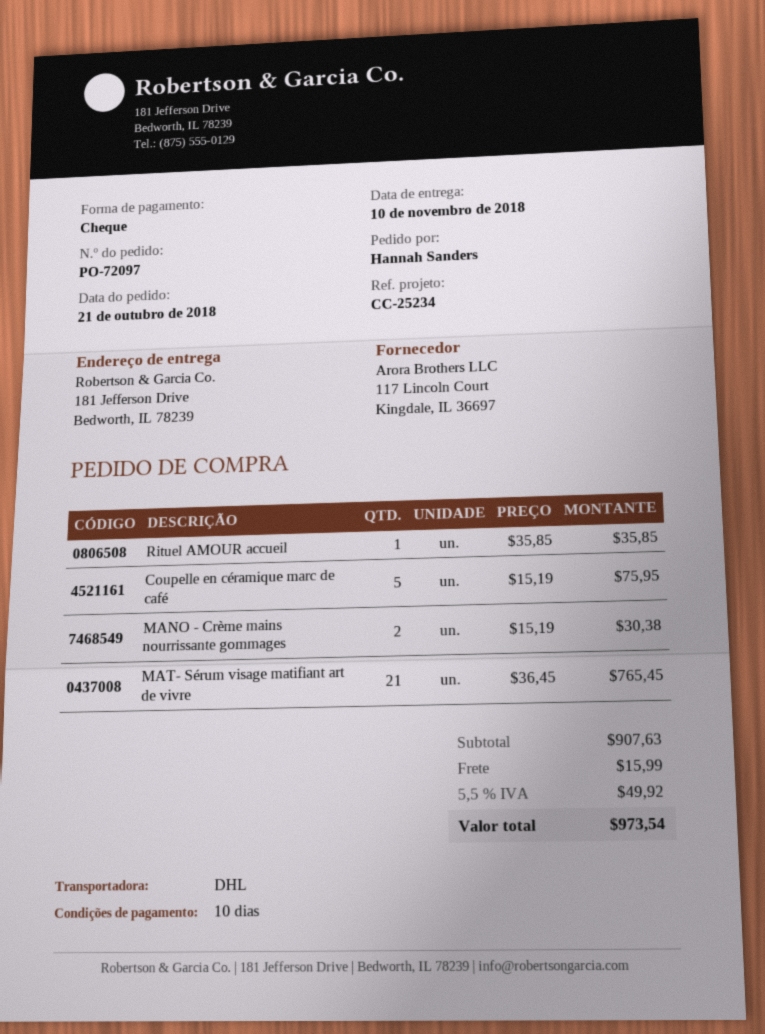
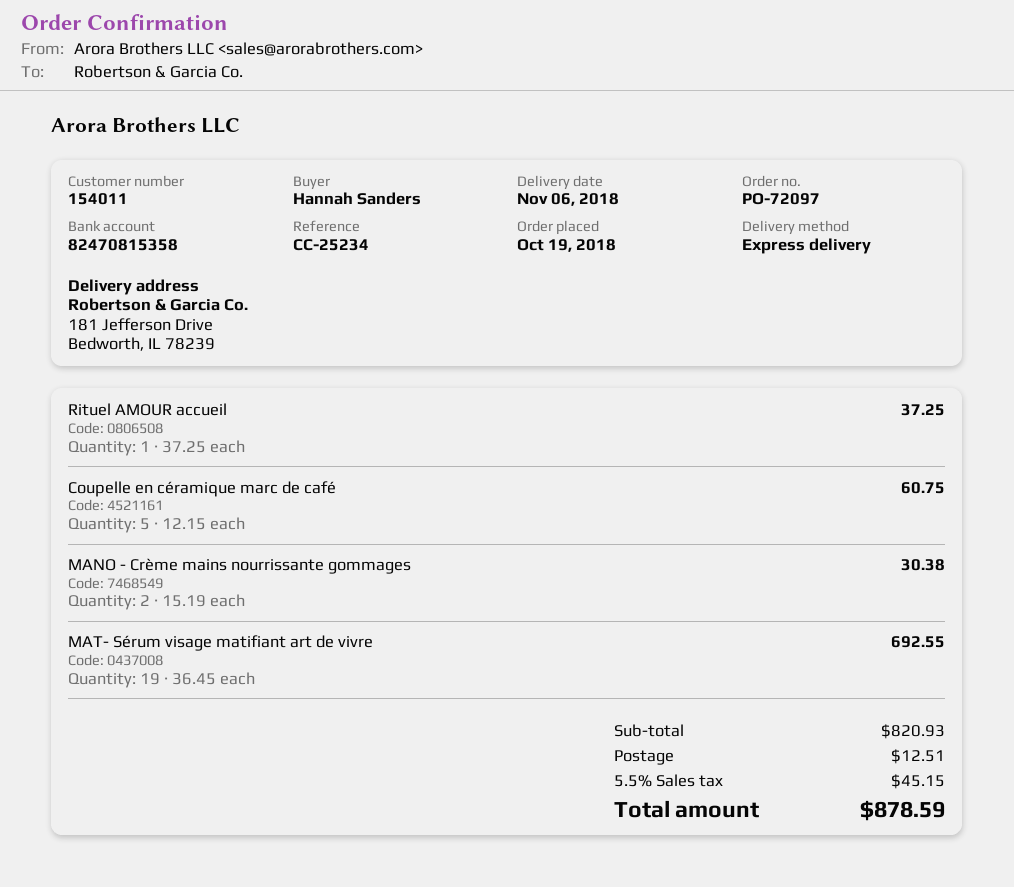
order date: 2018-10-21 -> 2018-10-19
delivery date: 2018-11-10 -> 2018-11-06
shipping method: DHL -> express
Rituel AMOUR accueil: 1 x 35.85 = 35.85 -> 1 x 37.25 = 37.25
Coupelle en céramique marc de café: 5 x 15.19 = 75.95 -> 5 x 12.15 = 60.75
MAT- Sérum visage matifiant art de vivre: 21 x 36.45 = 765.45 -> 19 x 36.45 = 692.55
subtotal: 907.63 -> 820.93
shipping: 15.99 -> 12.51
tax: 5.5% = 49.92 -> 5.5% = 45.15
total: 973.54 -> 878.59

